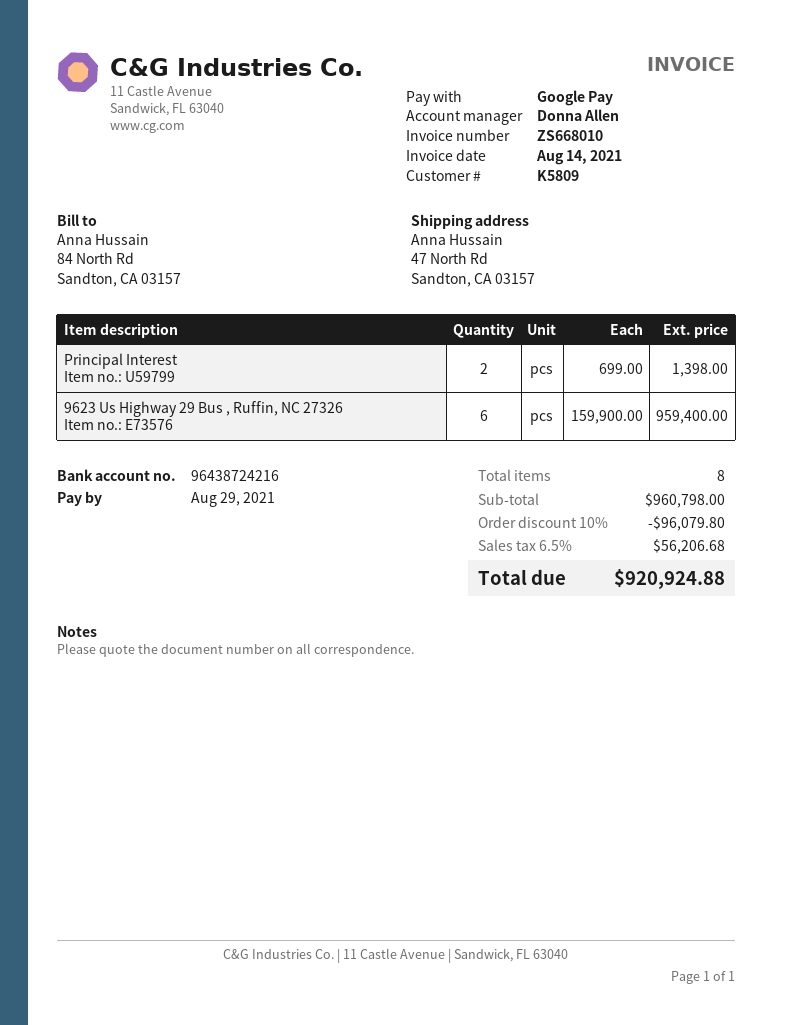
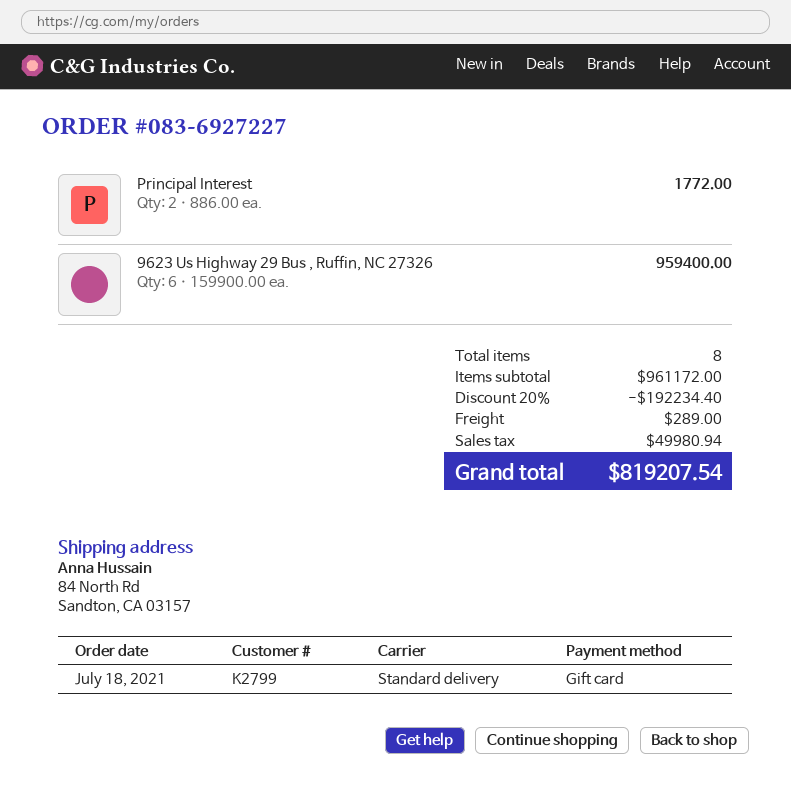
customer number: K5809 -> K2799
payment method: Google Pay -> gift card
ship to: 47 North Rd, Sandton, CA 03157 -> 84 North Rd, Sandton, CA 03157
Principal Interest: 2 x 699.00 = 1398.00 -> 2 x 886.00 = 1772.00
subtotal: 960798.00 -> 961172.00
discount: 10% = 96079.80 -> 20% = 192234.40
shipping: none -> 289.00
tax: 56206.68 -> 49980.94
total: 920924.88 -> 819207.54

